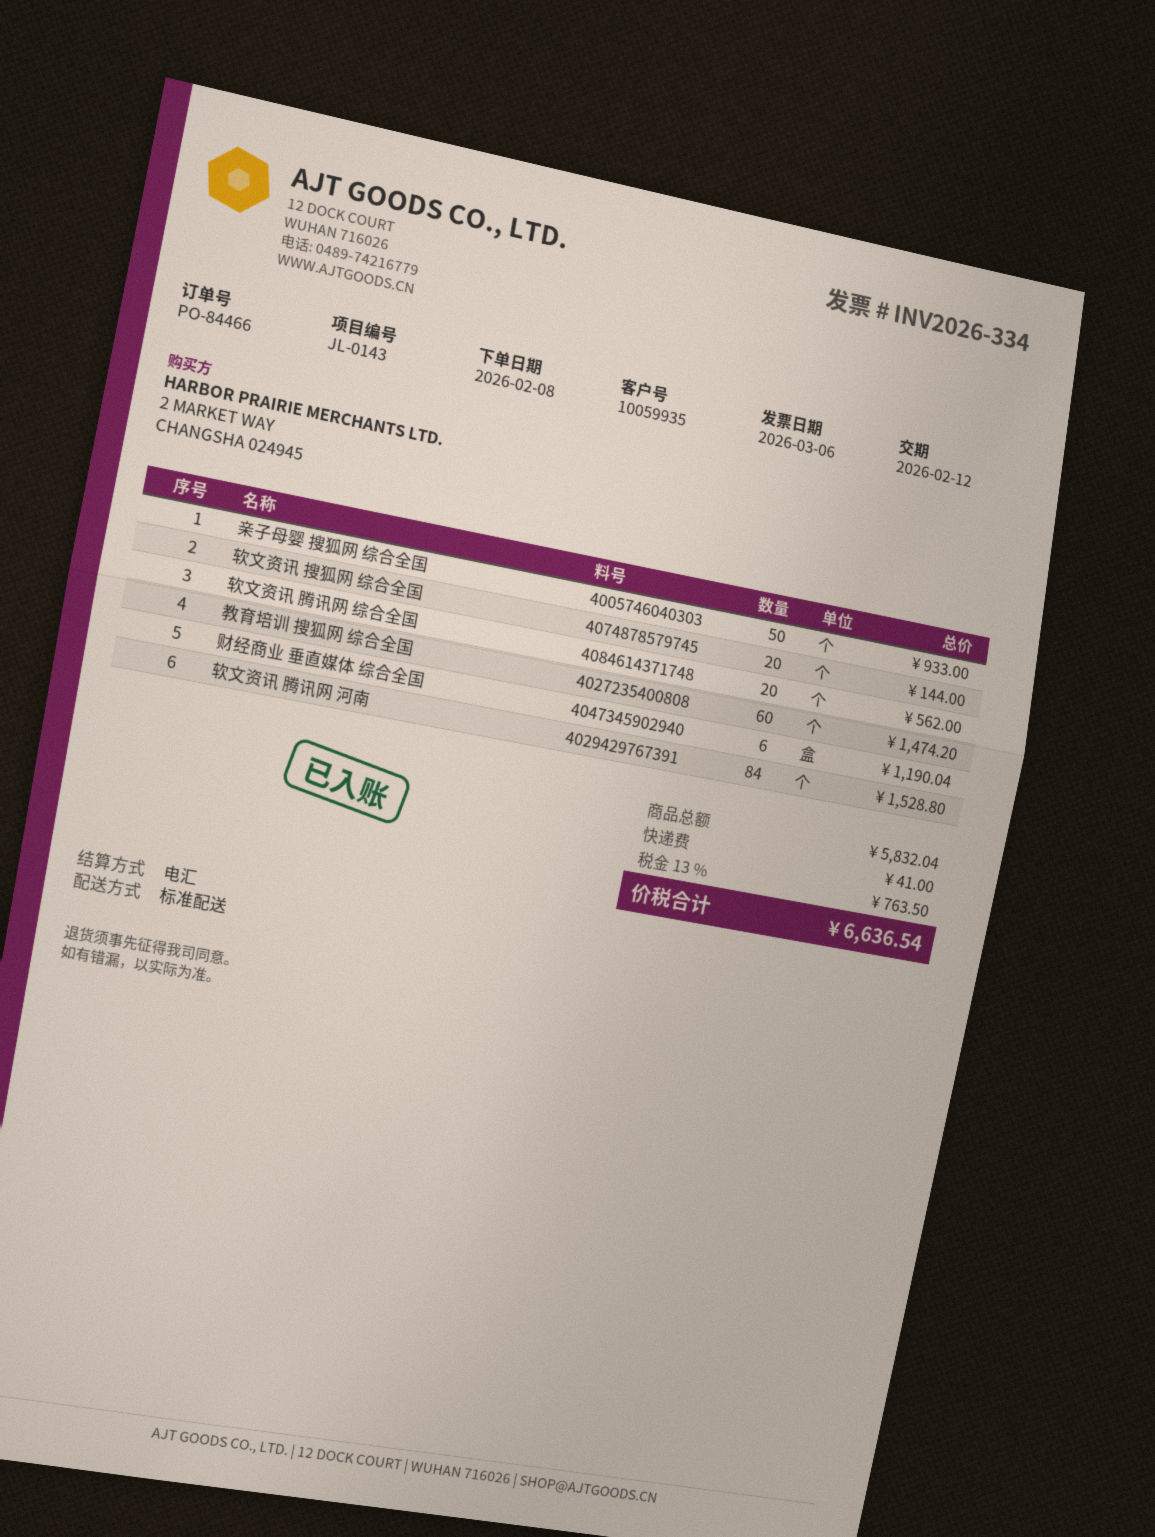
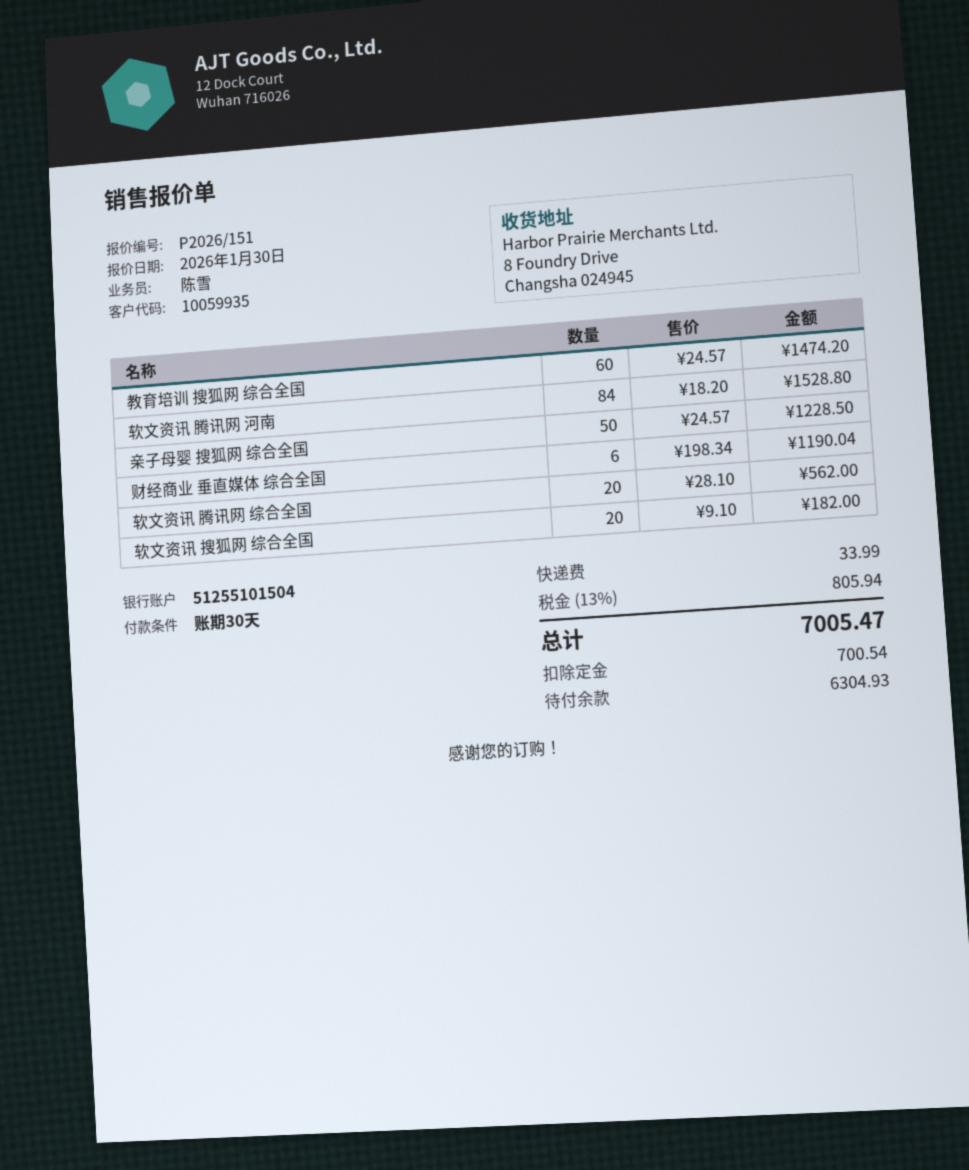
亲子母婴 搜狐网 综合全国: 50 for 933.00 -> 50 for 1228.50
软文资讯 搜狐网 综合全国: 20 for 144.00 -> 20 for 182.00
shipping: 41.00 -> 33.99
tax: 13% = 763.50 -> 13% = 805.94
total: 6636.54 -> 7005.47

